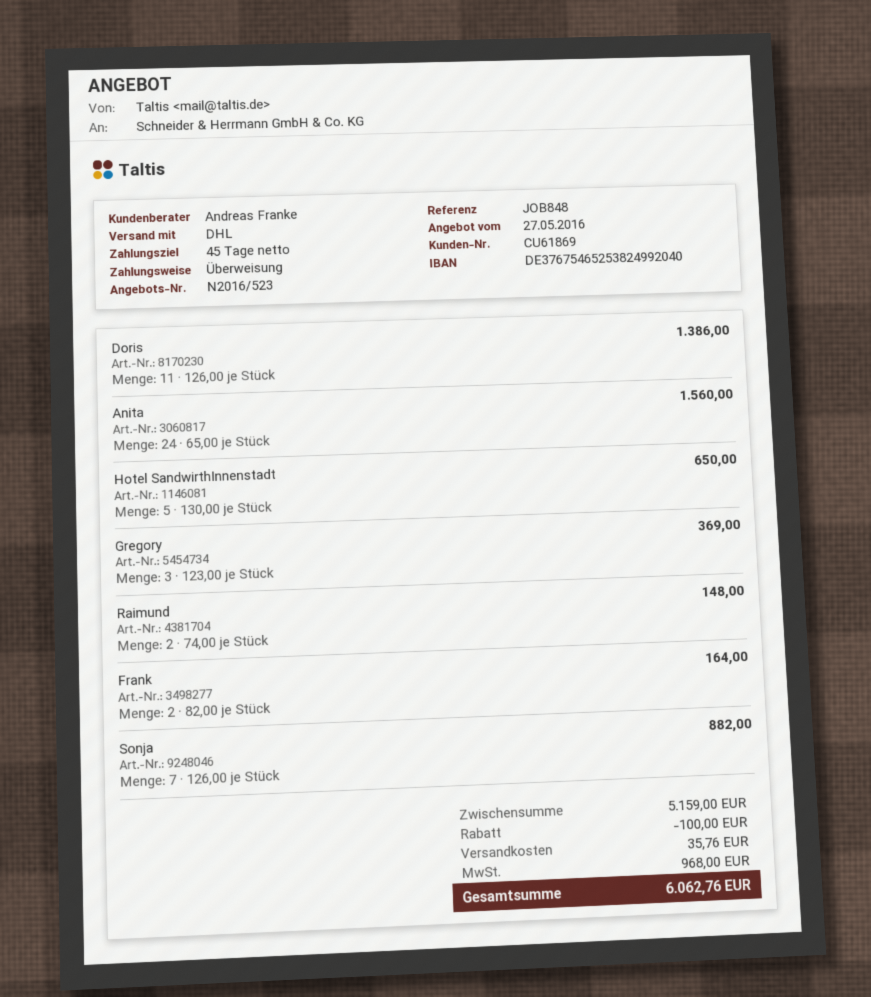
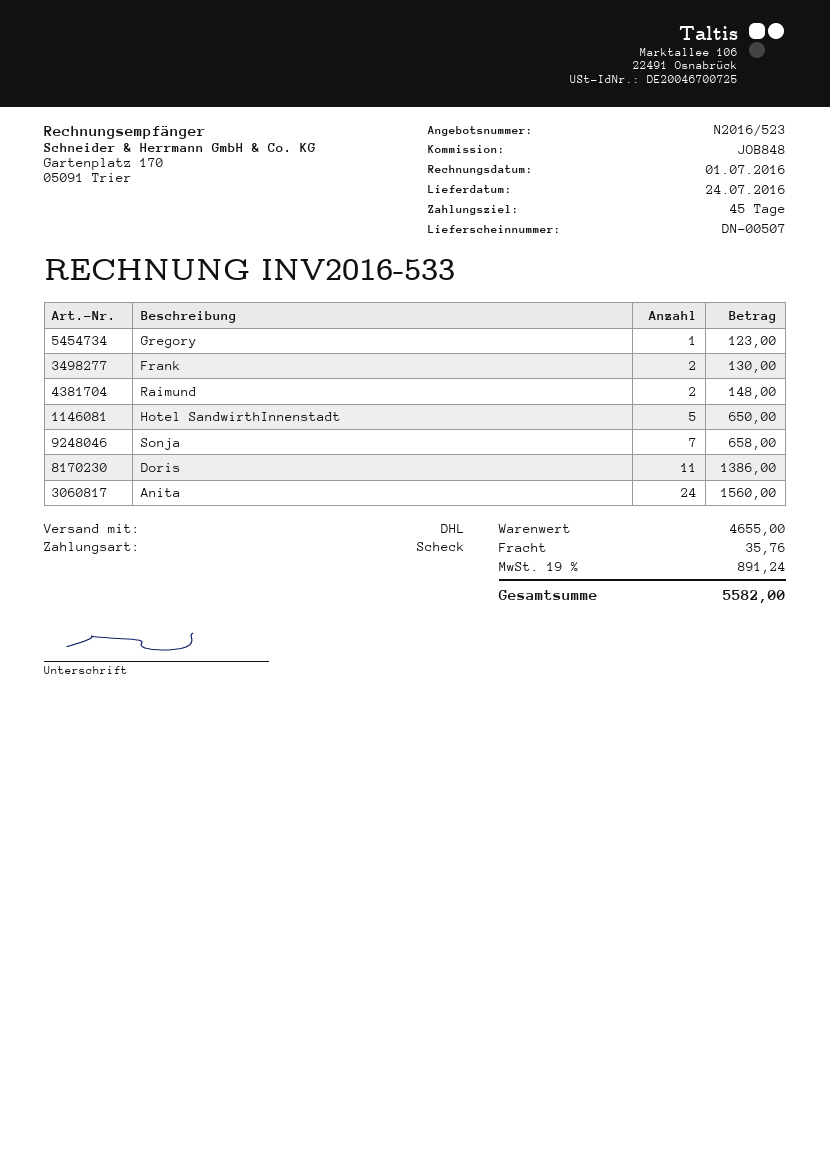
payment method: bank transfer -> cheque
Gregory: 3 for 369.00 -> 1 for 123.00
Frank: 2 for 164.00 -> 2 for 130.00
Sonja: 7 for 882.00 -> 7 for 658.00
subtotal: 5159.00 -> 4655.00
discount: 100.00 -> none
tax: 968.00 -> 891.24
total: 6062.76 -> 5582.00

